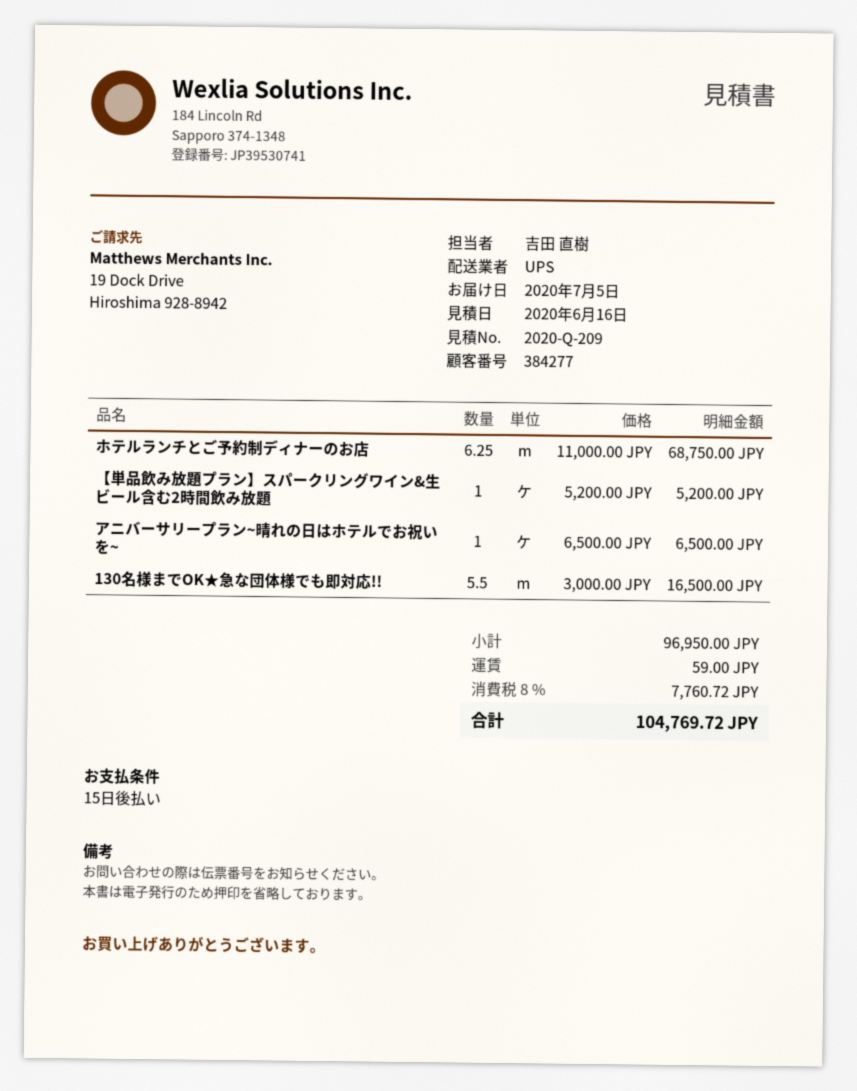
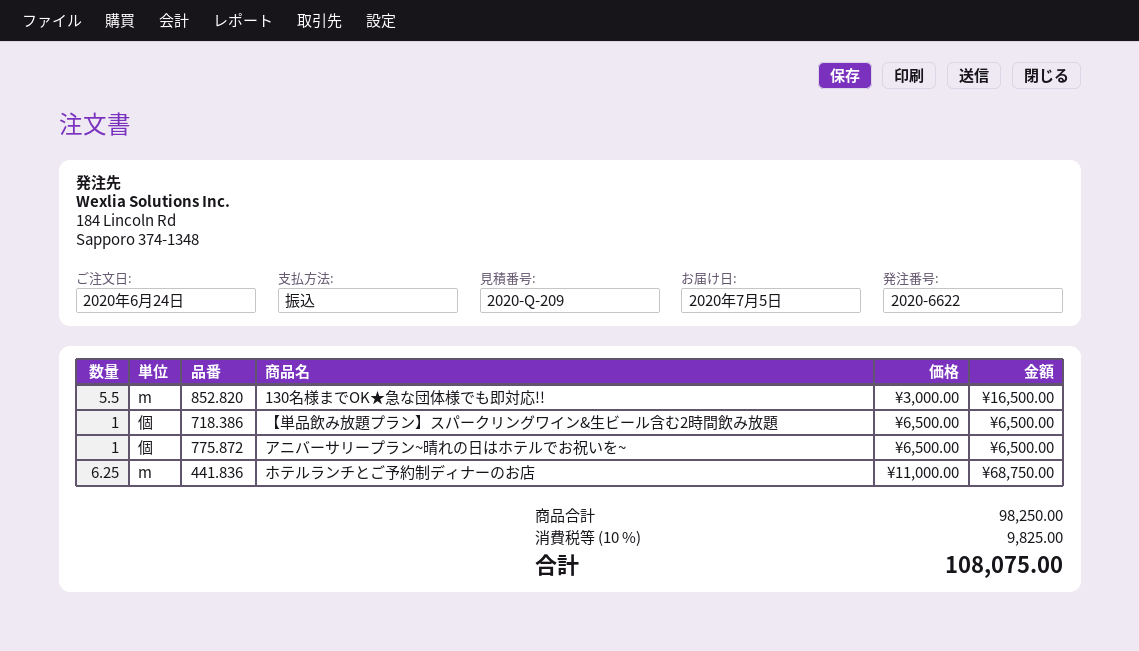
【単品飲み放題プラン】スパークリングワイン&生ビール含む2時間飲み放題: 1 x 5200.00 = 5200.00 -> 1 x 6500.00 = 6500.00
subtotal: 96950.00 -> 98250.00
shipping: 59.00 -> none
tax: 8% = 7760.72 -> 10% = 9825.00
total: 104769.72 -> 108075.00

